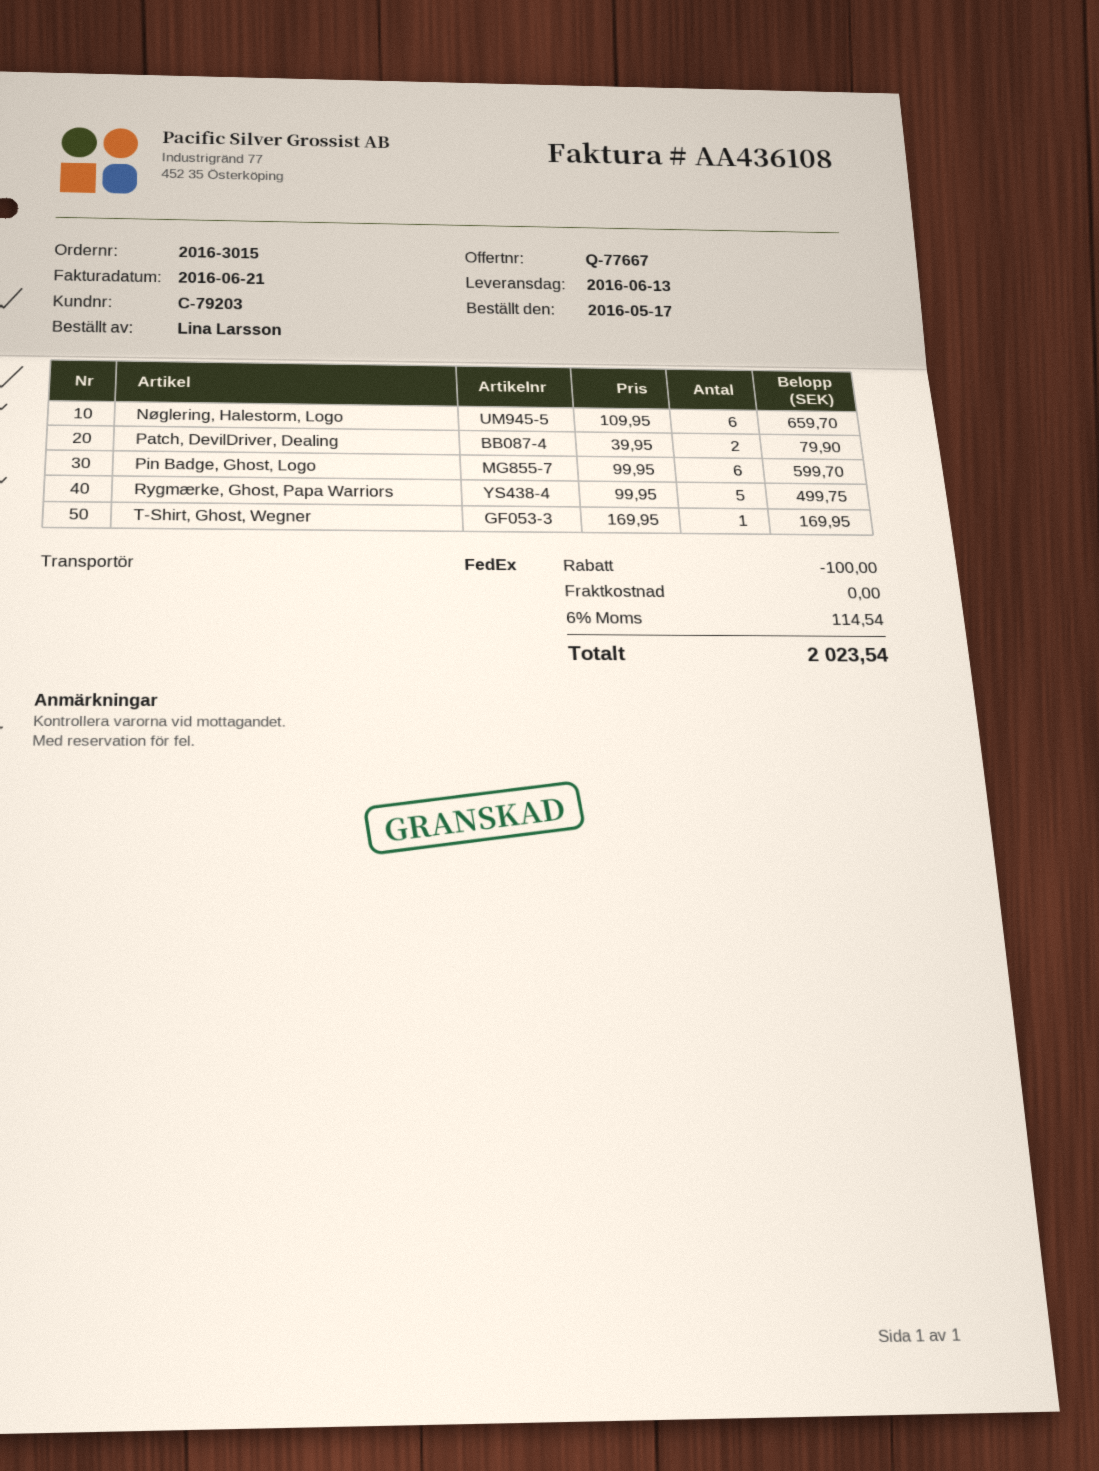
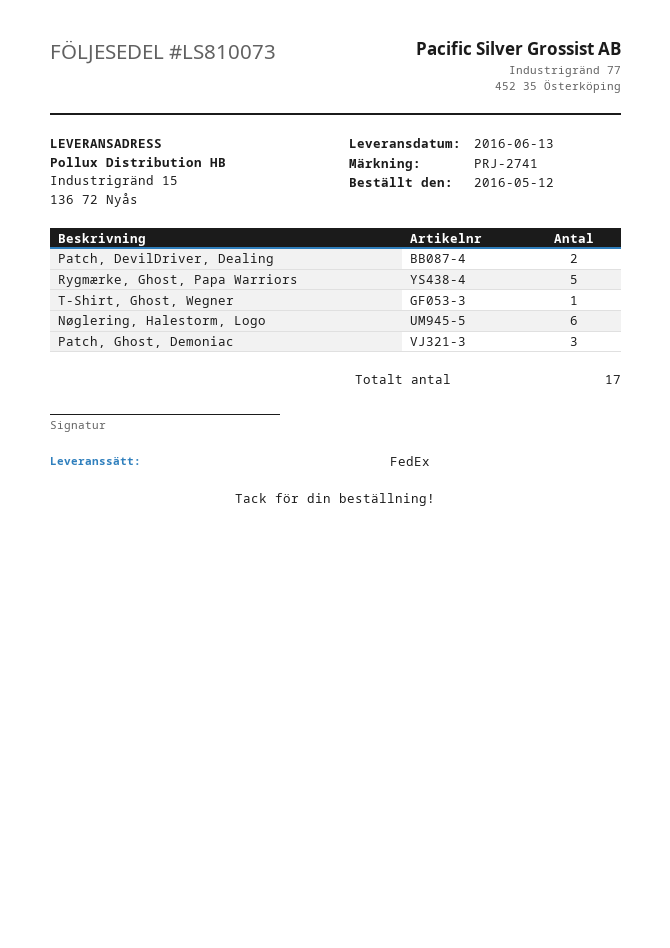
order date: 2016-05-17 -> 2016-05-12
Pin Badge, Ghost, Logo: 6 -> none
Patch, Ghost, Demoniac: none -> 3

